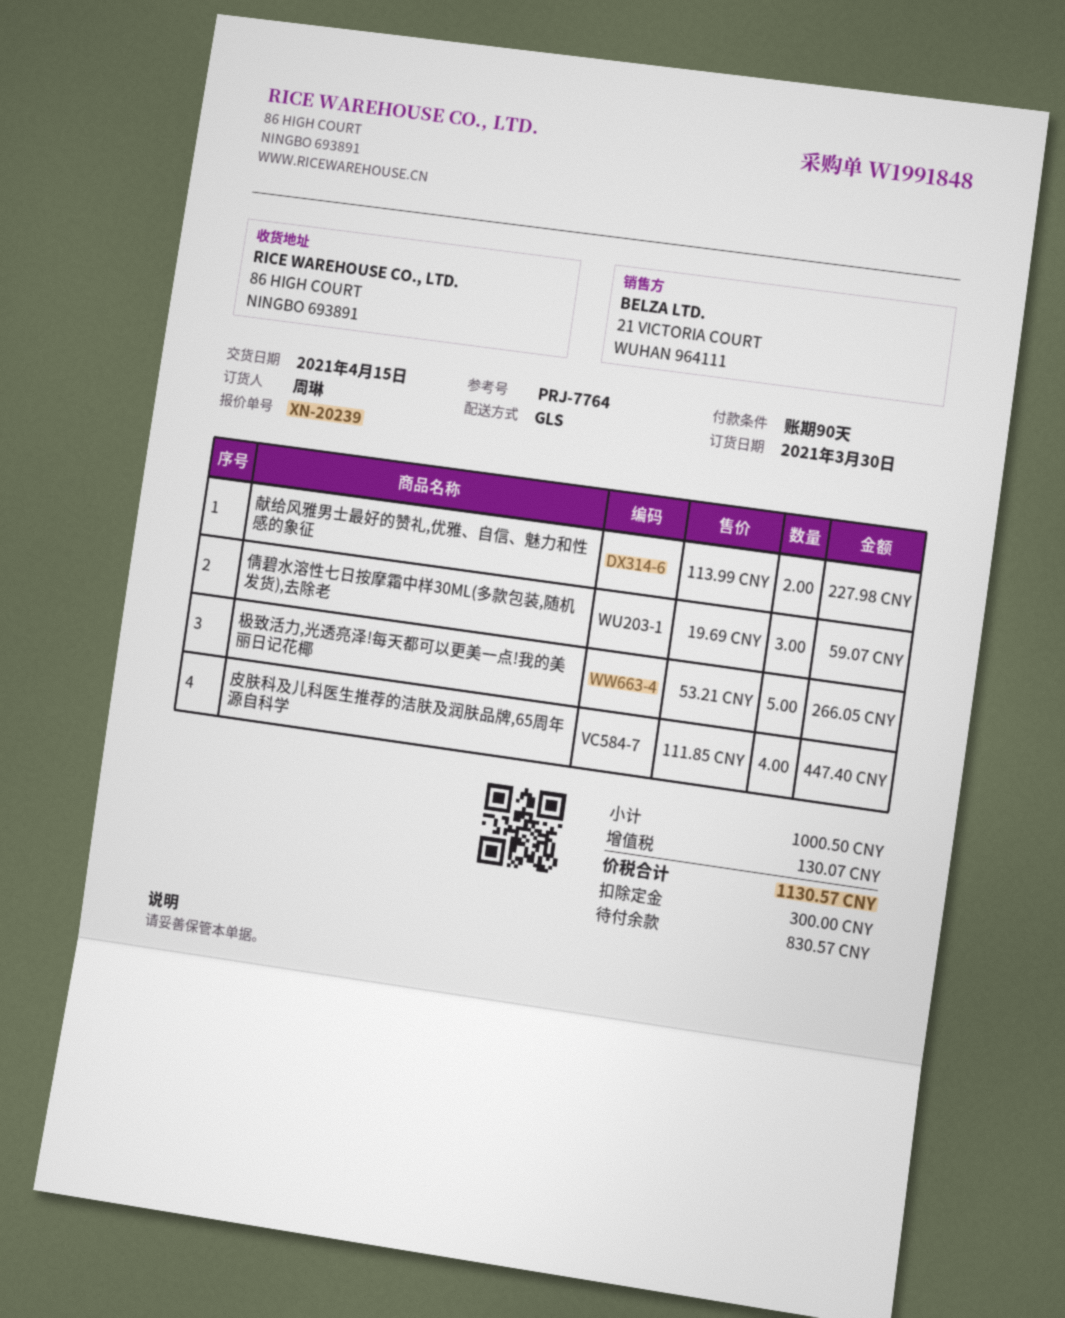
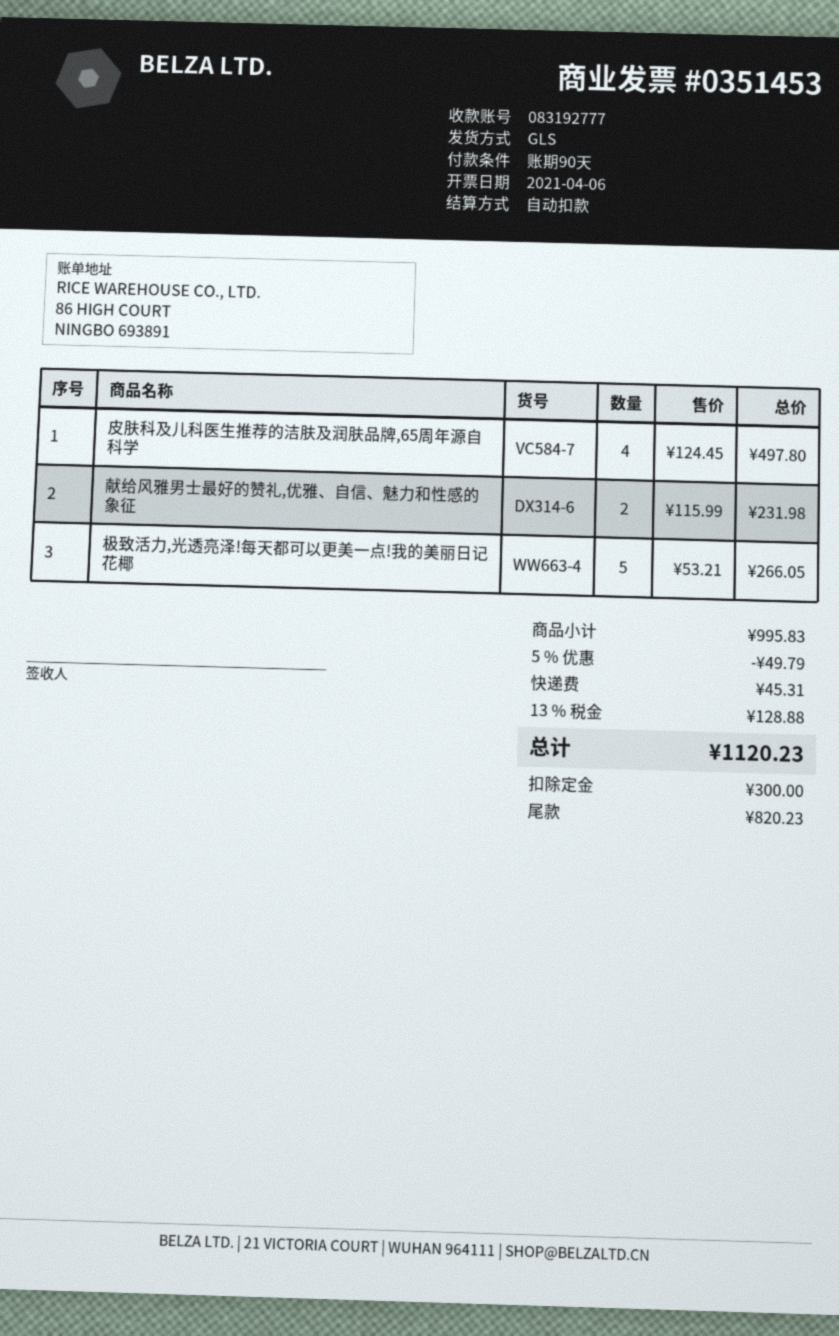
献给风雅男士最好的赞礼,优雅、自信、魅力和性感的象征: 2 x 113.99 = 227.98 -> 2 x 115.99 = 231.98
倩碧水溶性七日按摩霜中样30ML(多款包装,随机发货),去除老: 3 x 19.69 = 59.07 -> none
皮肤科及儿科医生推荐的洁肤及润肤品牌,65周年源自科学: 4 x 111.85 = 447.40 -> 4 x 124.45 = 497.80
subtotal: 1000.50 -> 995.83
discount: none -> 5% = 49.79
shipping: none -> 45.31
tax: 130.07 -> 128.88
total: 1130.57 -> 1120.23
balance: 830.57 -> 820.23

